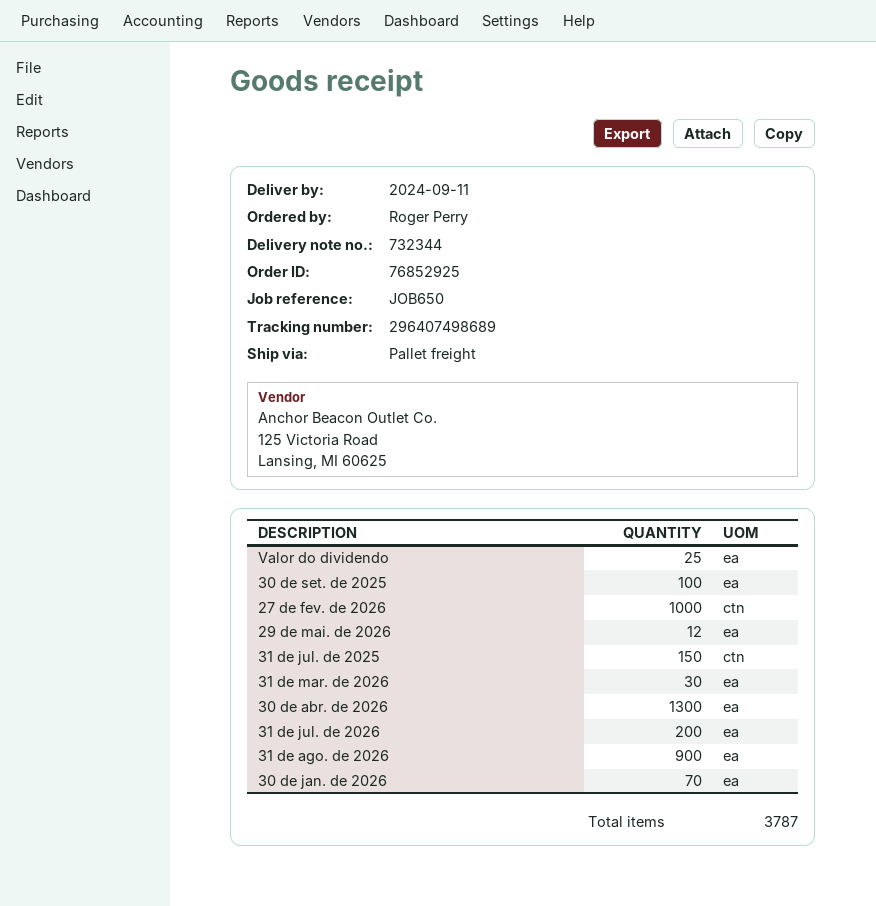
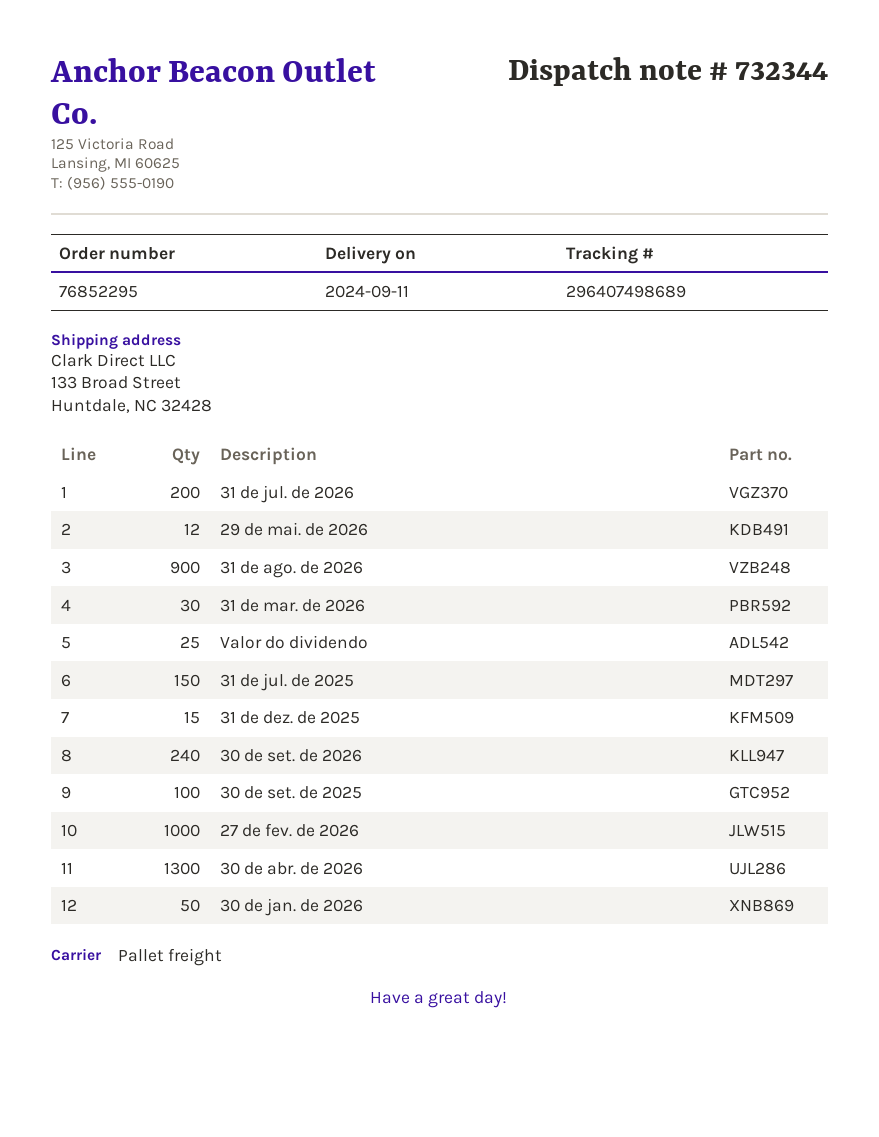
order number: 76852925 -> 76852295
30 de jan. de 2026: 70 -> 50
31 de dez. de 2025: none -> 15
30 de set. de 2026: none -> 240

